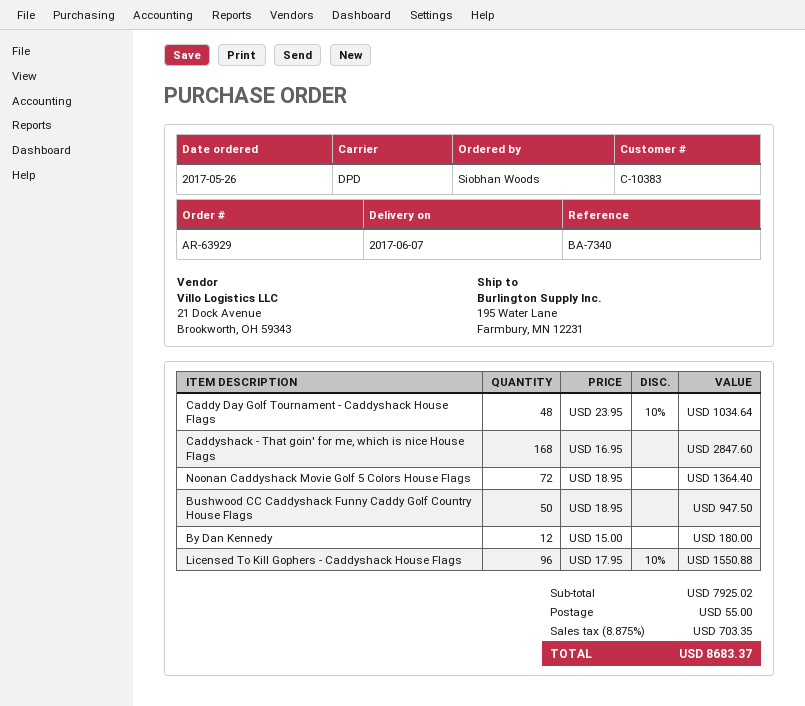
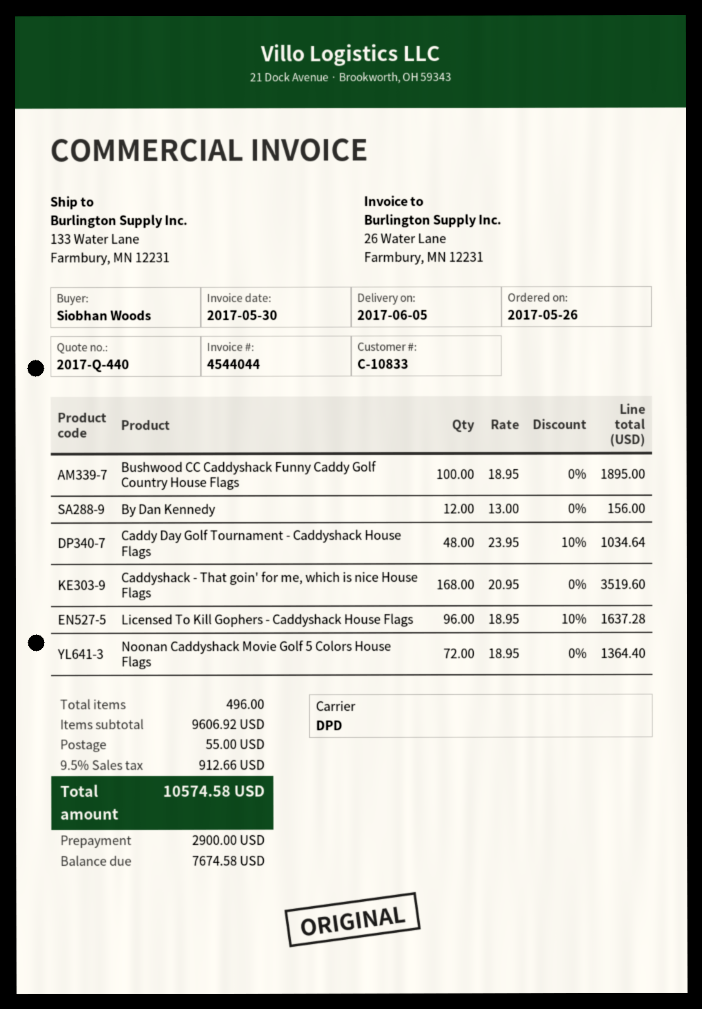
delivery date: 2017-06-07 -> 2017-06-05
customer number: C-10383 -> C-10833
ship to: 195 Water Lane, Farmbury, MN 12231 -> 133 Water Lane, Farmbury, MN 12231
Caddyshack - That goin' for me, which is nice House Flags: 168 x 16.95 = 2847.60 -> 168 x 20.95 = 3519.60
Bushwood CC Caddyshack Funny Caddy Golf Country House Flags: 50 x 18.95 = 947.50 -> 100 x 18.95 = 1895.00
By Dan Kennedy: 12 x 15.00 = 180.00 -> 12 x 13.00 = 156.00
Licensed To Kill Gophers - Caddyshack House Flags: 96 x 17.95 - 10% = 1550.88 -> 96 x 18.95 - 10% = 1637.28
subtotal: 7925.02 -> 9606.92
tax: 8.875% = 703.35 -> 9.5% = 912.66
total: 8683.37 -> 10574.58

